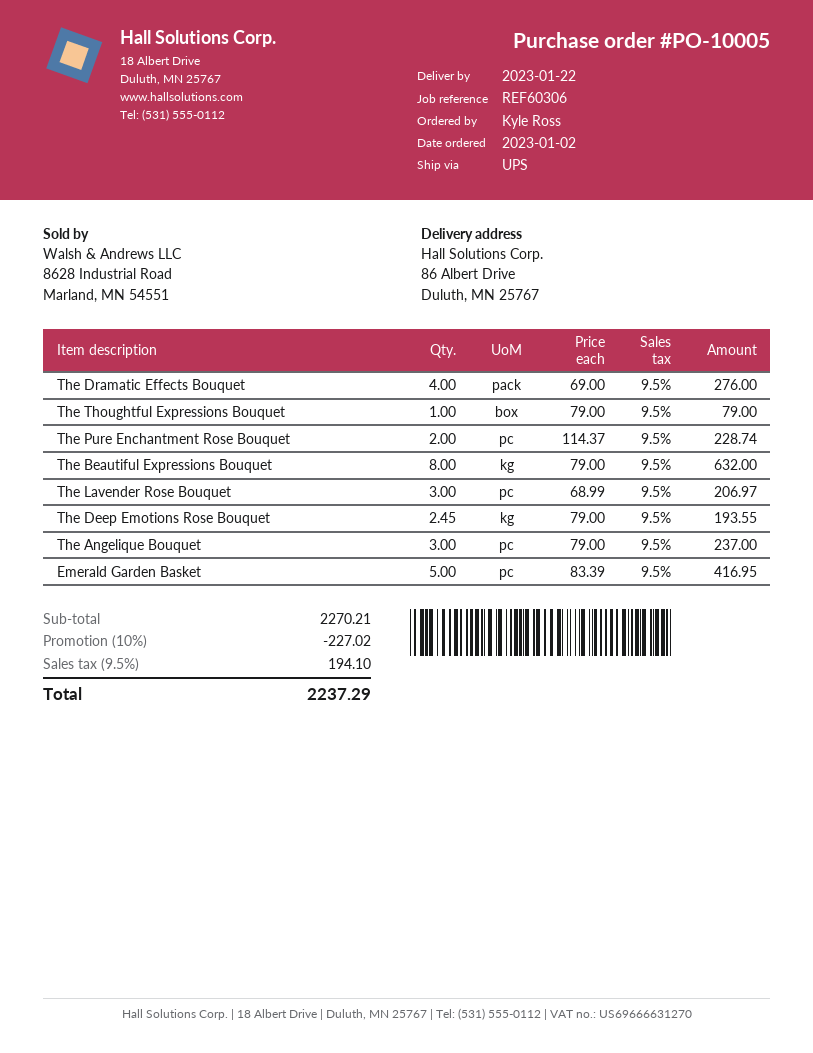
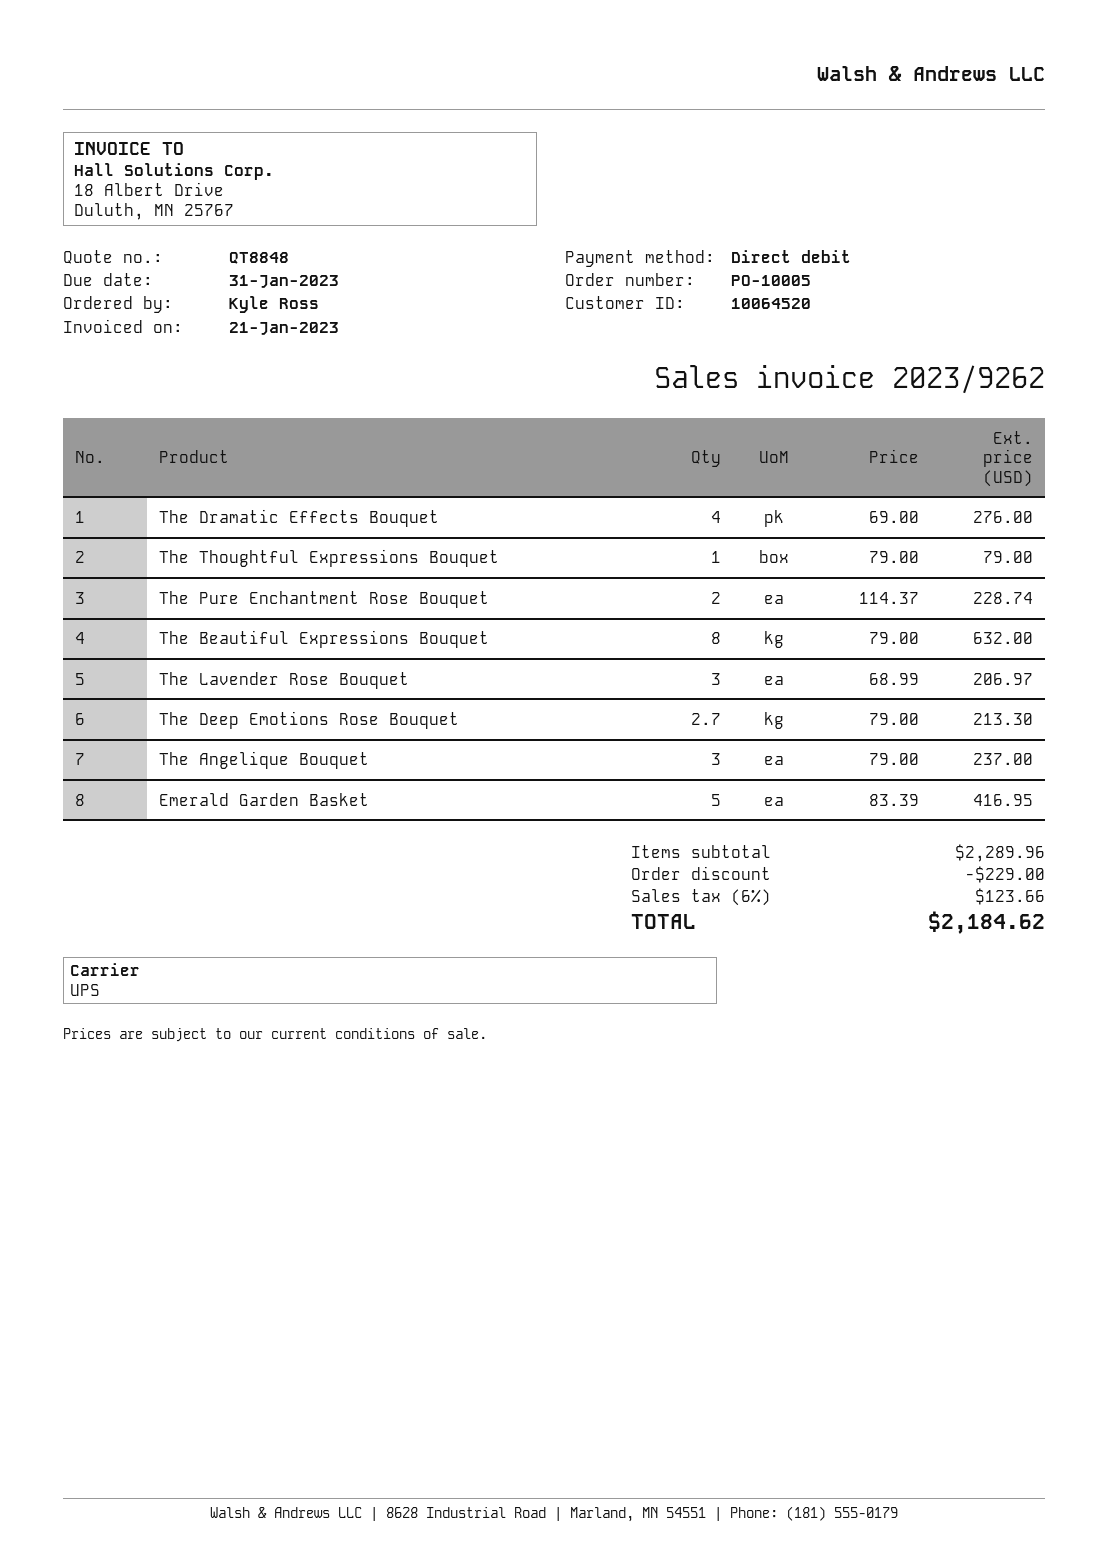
The Deep Emotions Rose Bouquet: 2.45 x 79.00 = 193.55 -> 2.7 x 79.00 = 213.30
subtotal: 2270.21 -> 2289.96
discount: 227.02 -> 229.00
tax: 9.5% = 194.10 -> 6% = 123.66
total: 2237.29 -> 2184.62

